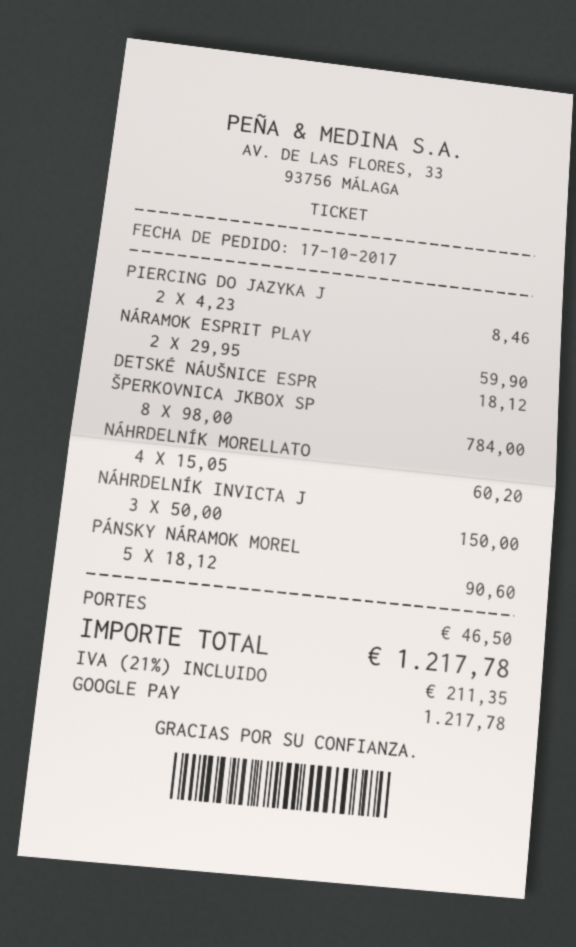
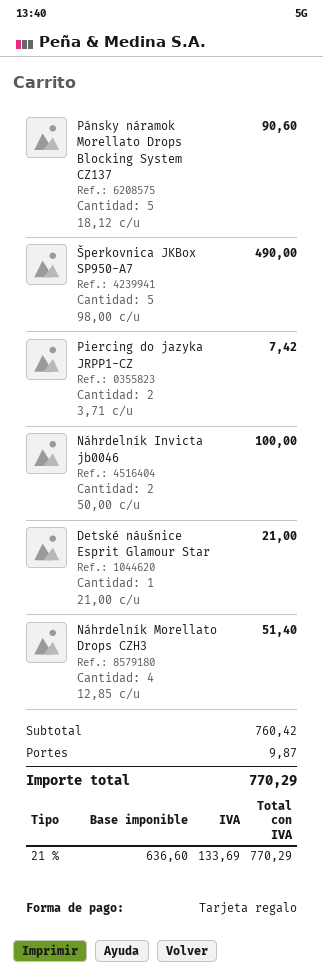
payment method: Google Pay -> gift card
PIERCING DO JAZYKA J: 2 x 4.23 = 8.46 -> 2 x 3.71 = 7.42
NÁRAMOK ESPRIT PLAY: 2 x 29.95 = 59.90 -> none
DETSKÉ NÁUŠNICE ESPR: 1 x 18.12 = 18.12 -> 1 x 21.00 = 21.00
ŠPERKOVNICA JKBOX SP: 8 x 98.00 = 784.00 -> 5 x 98.00 = 490.00
NÁHRDELNÍK MORELLATO: 4 x 15.05 = 60.20 -> 4 x 12.85 = 51.40
NÁHRDELNÍK INVICTA J: 3 x 50.00 = 150.00 -> 2 x 50.00 = 100.00
shipping: 46.50 -> 9.87
tax: 21% = 211.35 -> 21% = 133.69
total: 1217.78 -> 770.29

